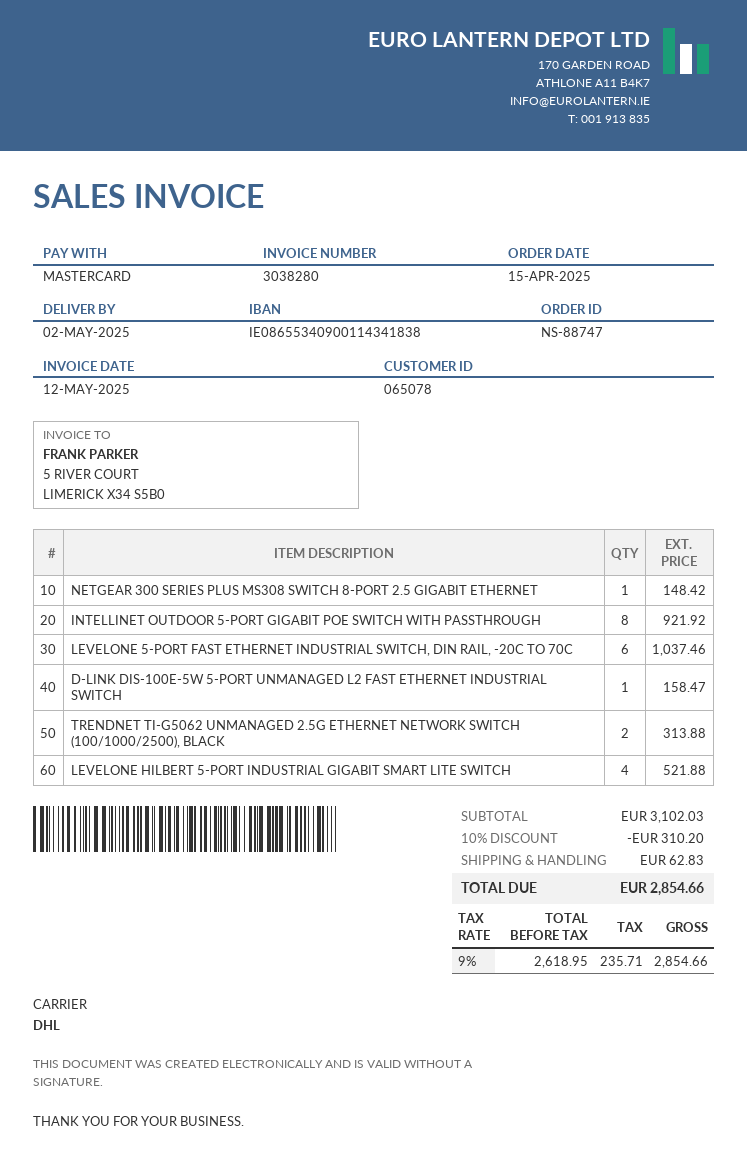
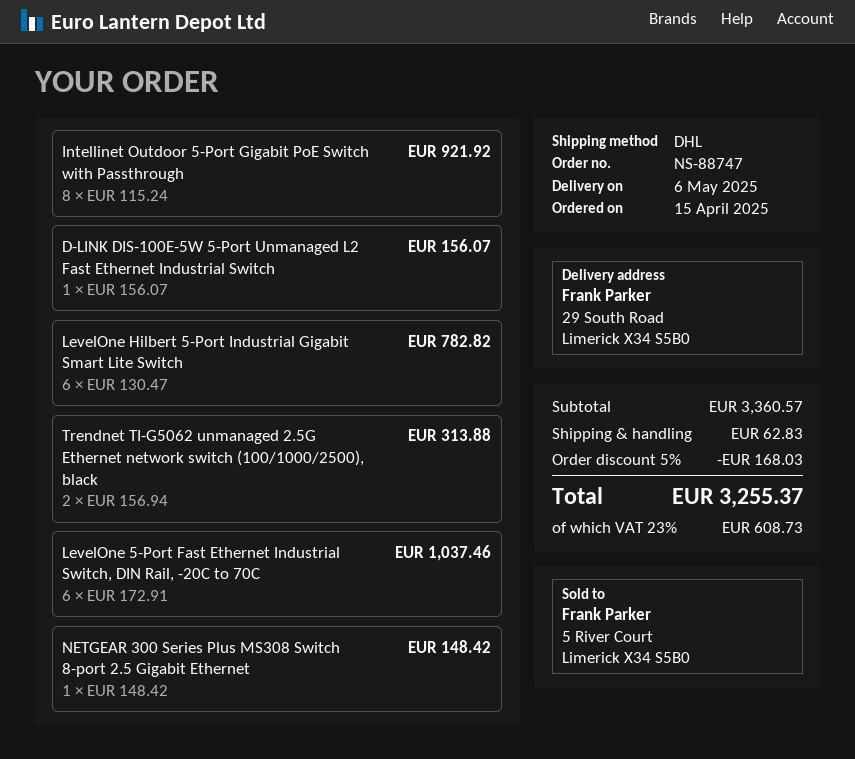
delivery date: 2025-05-02 -> 2025-05-06
D-LINK DIS-100E-5W 5-PORT UNMANAGED L2 FAST ETHERNET INDUSTRIAL SWITCH: 1 for 158.47 -> 1 for 156.07
LEVELONE HILBERT 5-PORT INDUSTRIAL GIGABIT SMART LITE SWITCH: 4 for 521.88 -> 6 for 782.82
subtotal: 3102.03 -> 3360.57
discount: 10% = 310.20 -> 5% = 168.03
tax: 9% = 235.71 -> 23% = 608.73
total: 2854.66 -> 3255.37

